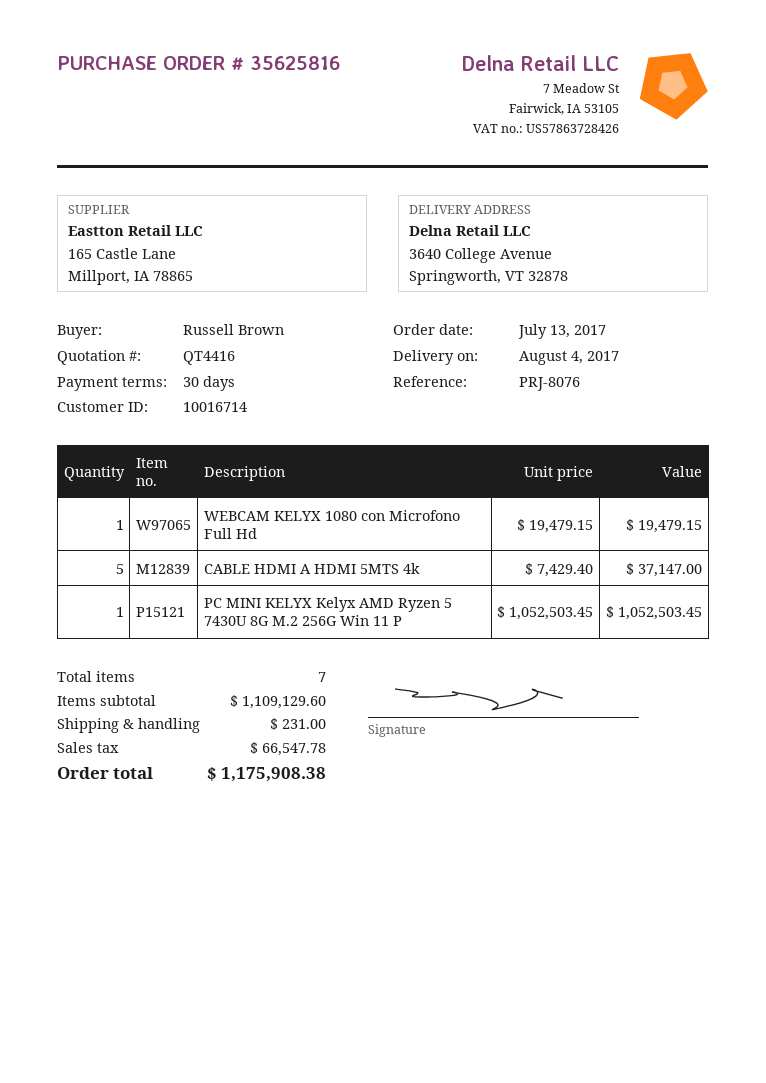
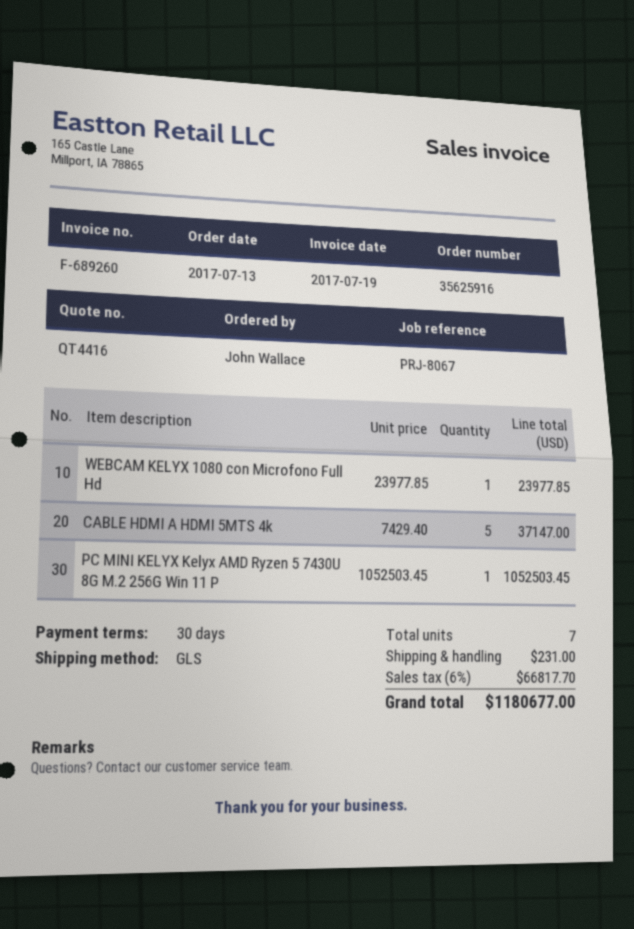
order number: 35625816 -> 35625916
reference: PRJ-8076 -> PRJ-8067
ordered by: Russell Brown -> John Wallace
WEBCAM KELYX 1080 con Microfono Full Hd: 1 x 19479.15 = 19479.15 -> 1 x 23977.85 = 23977.85
tax: 66547.78 -> 66817.70
total: 1175908.38 -> 1180677.00

